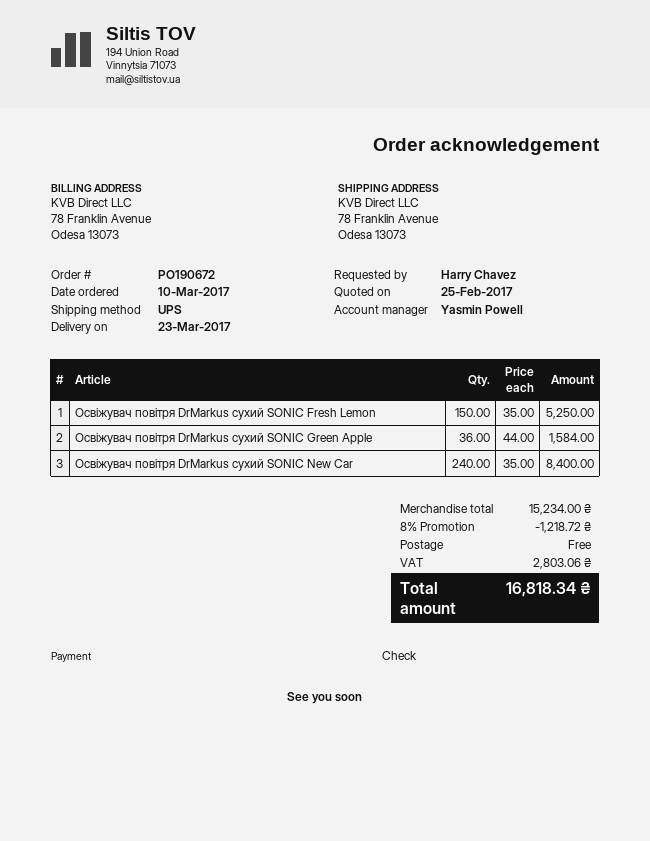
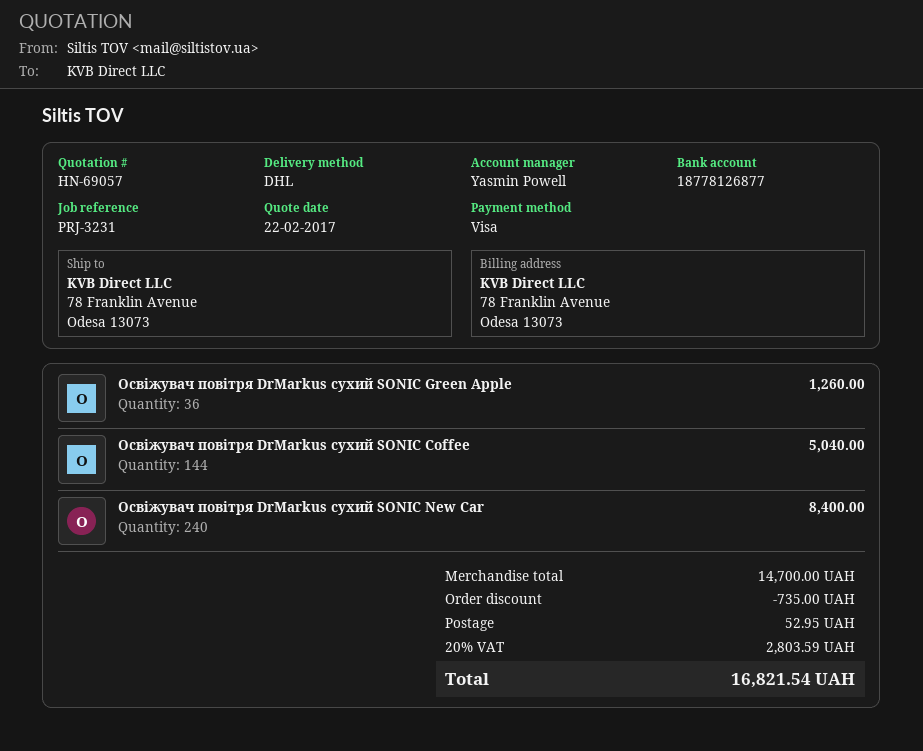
quote date: 2017-02-25 -> 2017-02-22
payment method: cheque -> Visa
shipping method: UPS -> DHL
Освіжувач повітря DrMarkus сухий SONIC Fresh Lemon: 150 for 5250.00 -> none
Освіжувач повітря DrMarkus сухий SONIC Green Apple: 36 for 1584.00 -> 36 for 1260.00
Освіжувач повітря DrMarkus сухий SONIC Coffeе: none -> 144 for 5040.00
subtotal: 15234.00 -> 14700.00
discount: 1218.72 -> 735.00
shipping: 0.00 -> 52.95
tax: 2803.06 -> 2803.59
total: 16818.34 -> 16821.54

